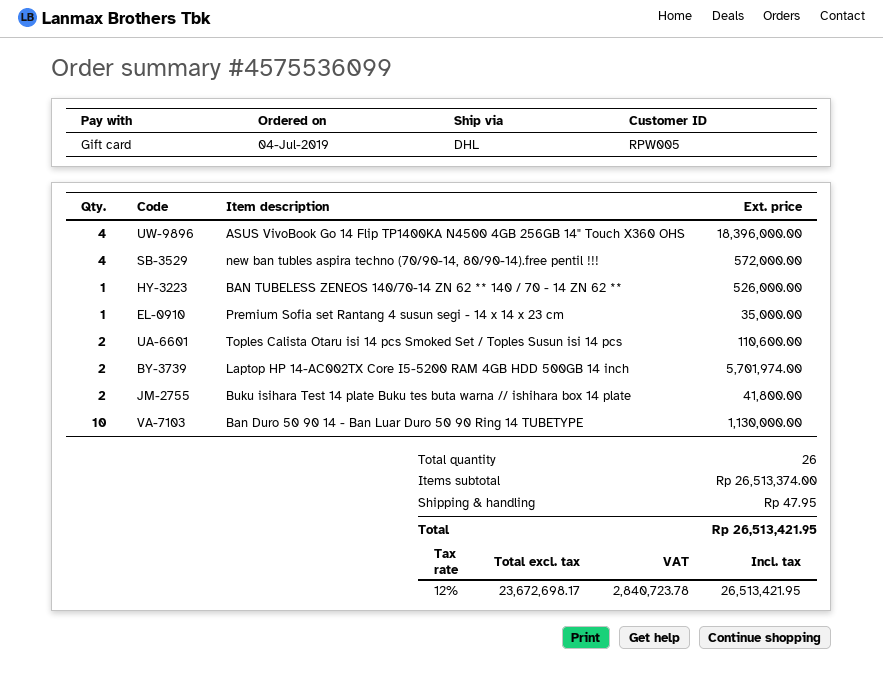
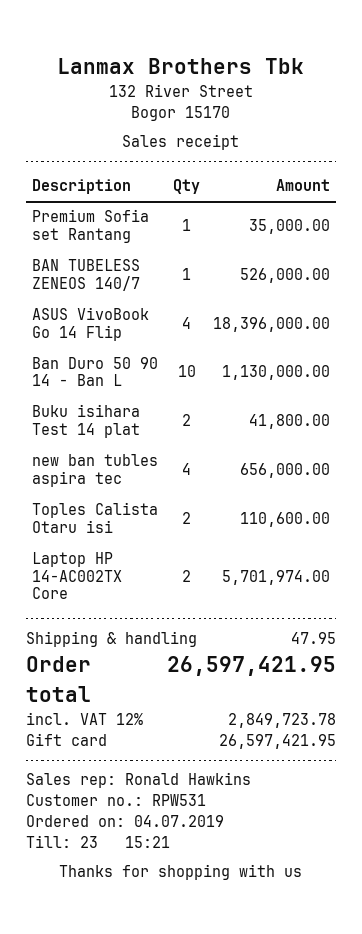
customer number: RPW005 -> RPW531
new ban tubles aspira techno (70/90-14, 80/90-14).free pentil !!!: 4 for 572000.00 -> 4 for 656000.00
tax: 12% = 2840723.78 -> 12% = 2849723.78
total: 26513421.95 -> 26597421.95

